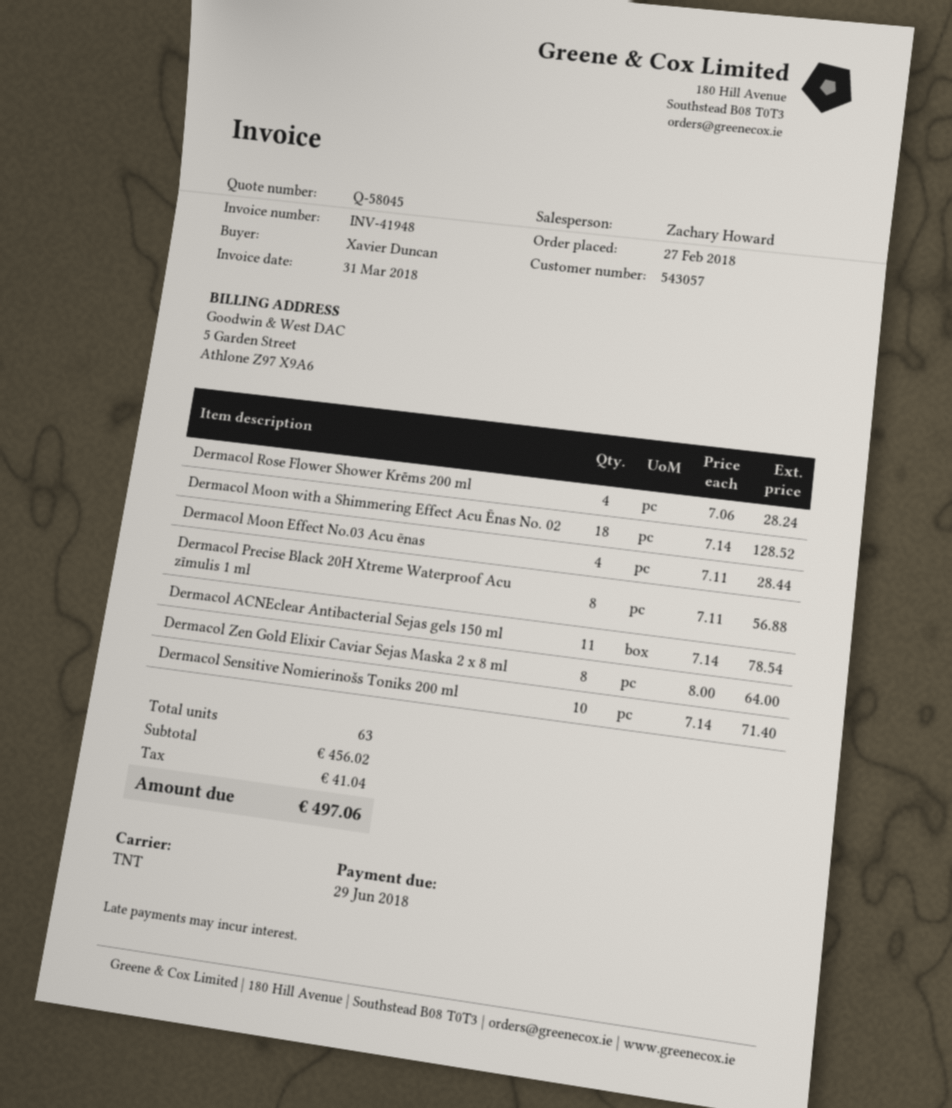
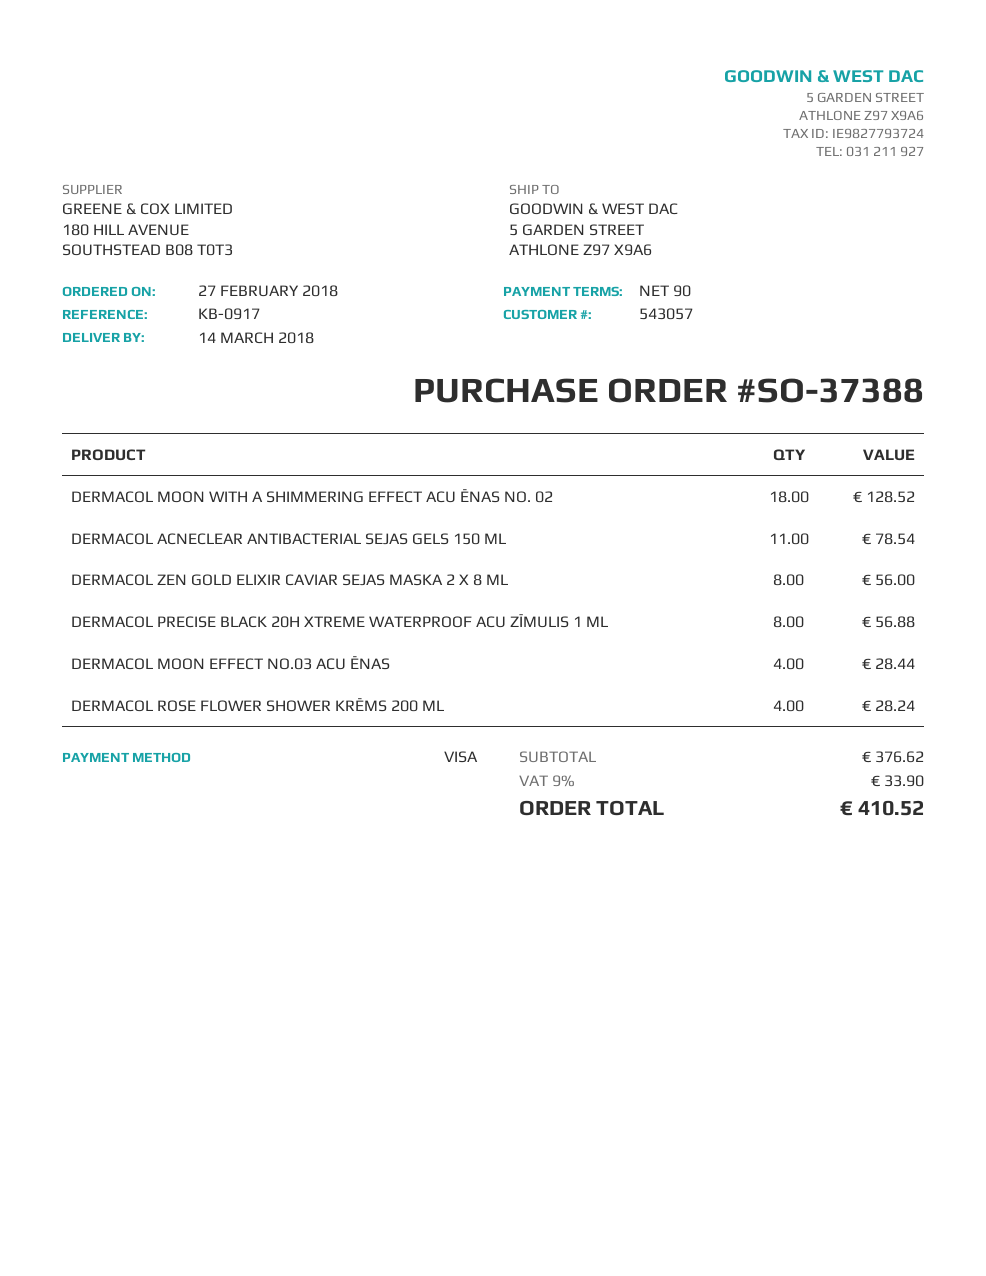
Dermacol Zen Gold Elixir Caviar Sejas Maska 2 x 8 ml: 8 for 64.00 -> 8 for 56.00
Dermacol Sensitive Nomierinošs Toniks 200 ml: 10 for 71.40 -> none
subtotal: 456.02 -> 376.62
tax: 41.04 -> 33.90
total: 497.06 -> 410.52

